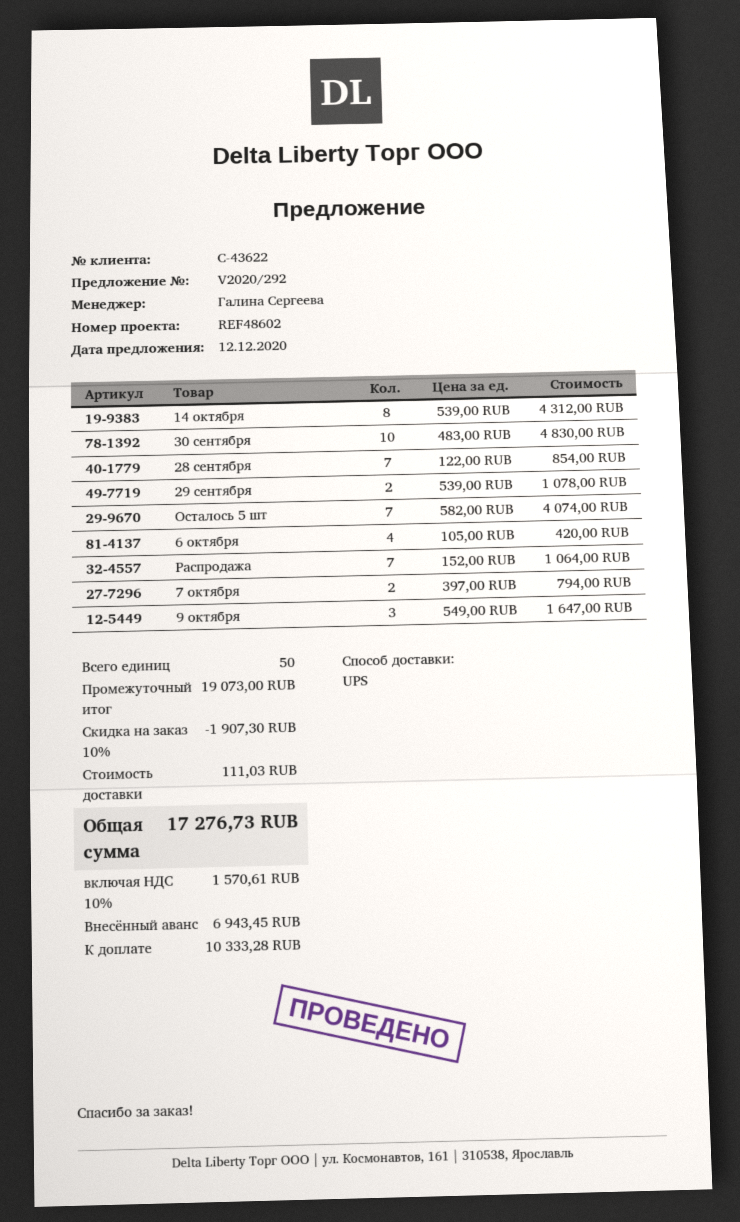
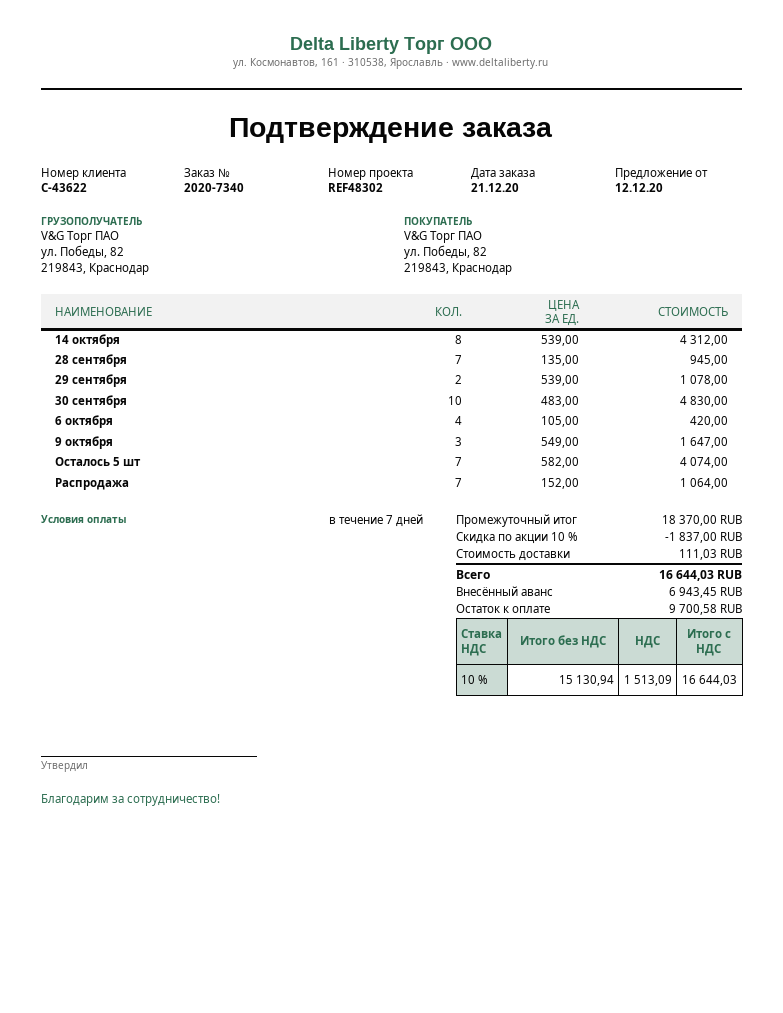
reference: REF48602 -> REF48302
28 сентября: 7 x 122.00 = 854.00 -> 7 x 135.00 = 945.00
7 октября: 2 x 397.00 = 794.00 -> none
subtotal: 19073.00 -> 18370.00
discount: 10% = 1907.30 -> 10% = 1837.00
tax: 10% = 1570.61 -> 10% = 1513.09
total: 17276.73 -> 16644.03
balance: 10333.28 -> 9700.58

